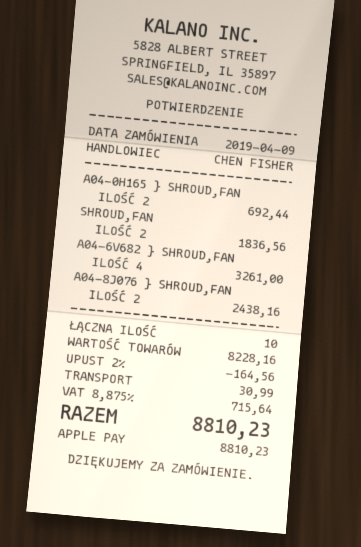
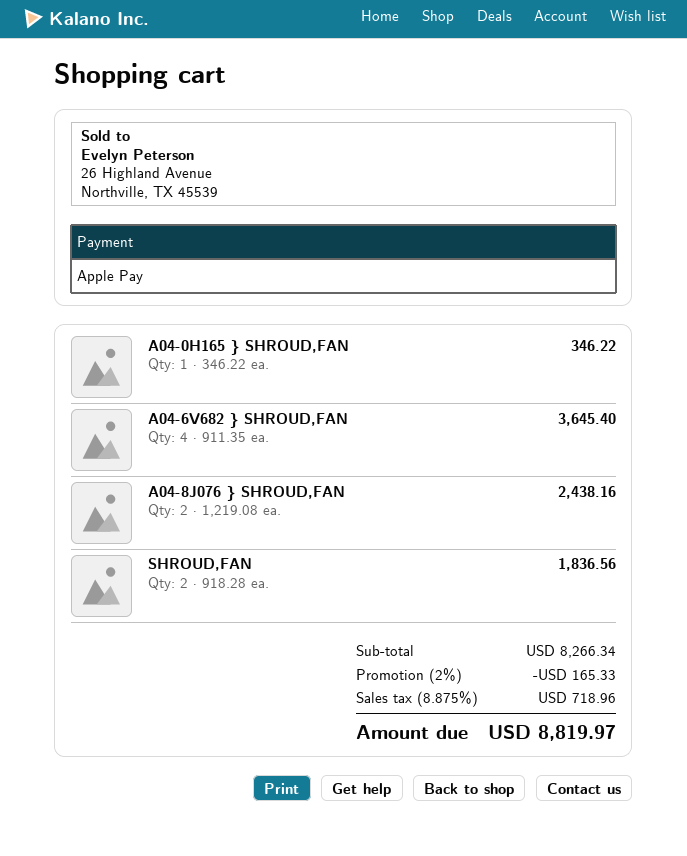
A04-0H165 } SHROUD,FAN: 2 for 692.44 -> 1 for 346.22
A04-6V682 } SHROUD,FAN: 4 for 3261.00 -> 4 for 3645.40
subtotal: 8228.16 -> 8266.34
discount: 2% = 164.56 -> 2% = 165.33
shipping: 30.99 -> none
tax: 8.875% = 715.64 -> 8.875% = 718.96
total: 8810.23 -> 8819.97

